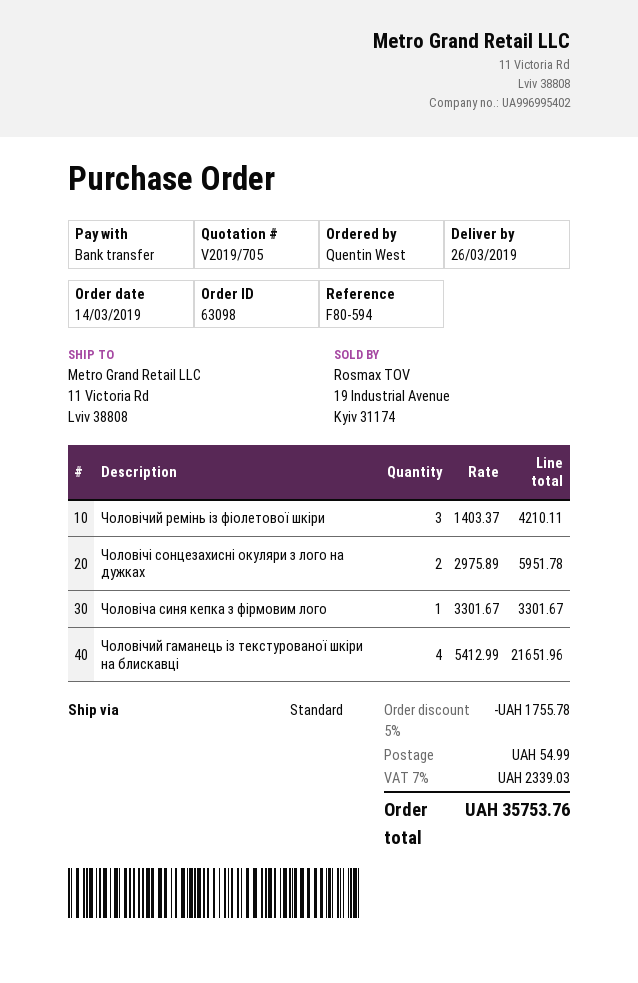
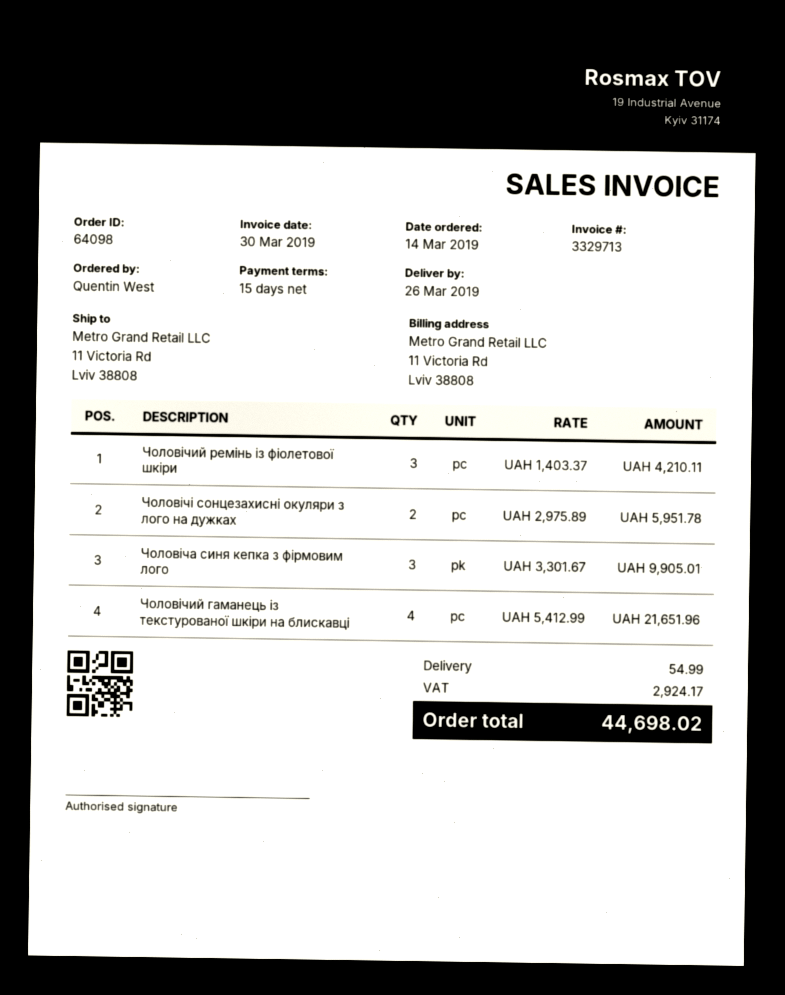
order number: 63098 -> 64098
Чоловіча синя кепка з фірмовим лого: 1 x 3301.67 = 3301.67 -> 3 x 3301.67 = 9905.01
discount: 5% = 1755.78 -> none
tax: 2339.03 -> 2924.17
total: 35753.76 -> 44698.02

